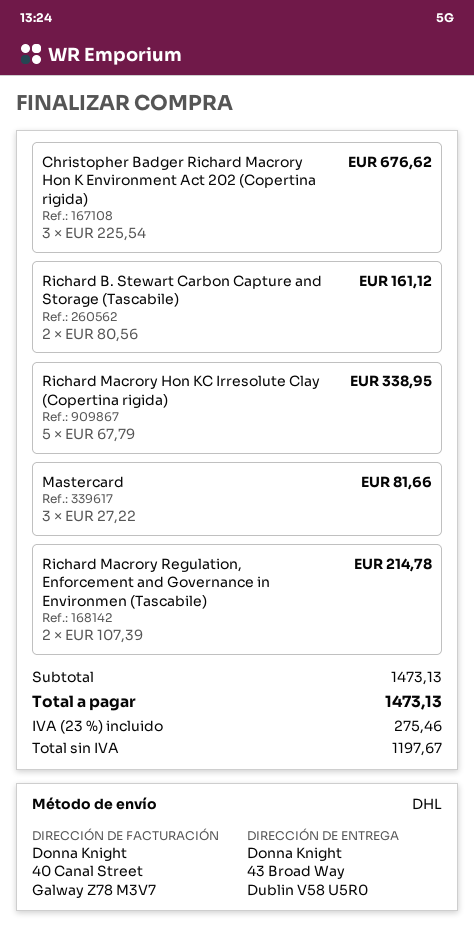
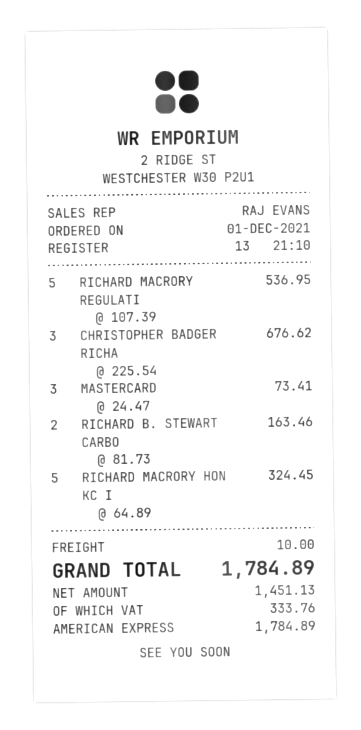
Richard B. Stewart Carbon Capture and Storage (Tascabile): 2 x 80.56 = 161.12 -> 2 x 81.73 = 163.46
Richard Macrory Hon KC Irresolute Clay (Copertina rigida): 5 x 67.79 = 338.95 -> 5 x 64.89 = 324.45
Mastercard: 3 x 27.22 = 81.66 -> 3 x 24.47 = 73.41
Richard Macrory Regulation, Enforcement and Governance in Environmen (Tascabile): 2 x 107.39 = 214.78 -> 5 x 107.39 = 536.95
shipping: none -> 10.00
net: 1197.67 -> 1451.13
tax: 275.46 -> 333.76
total: 1473.13 -> 1784.89

